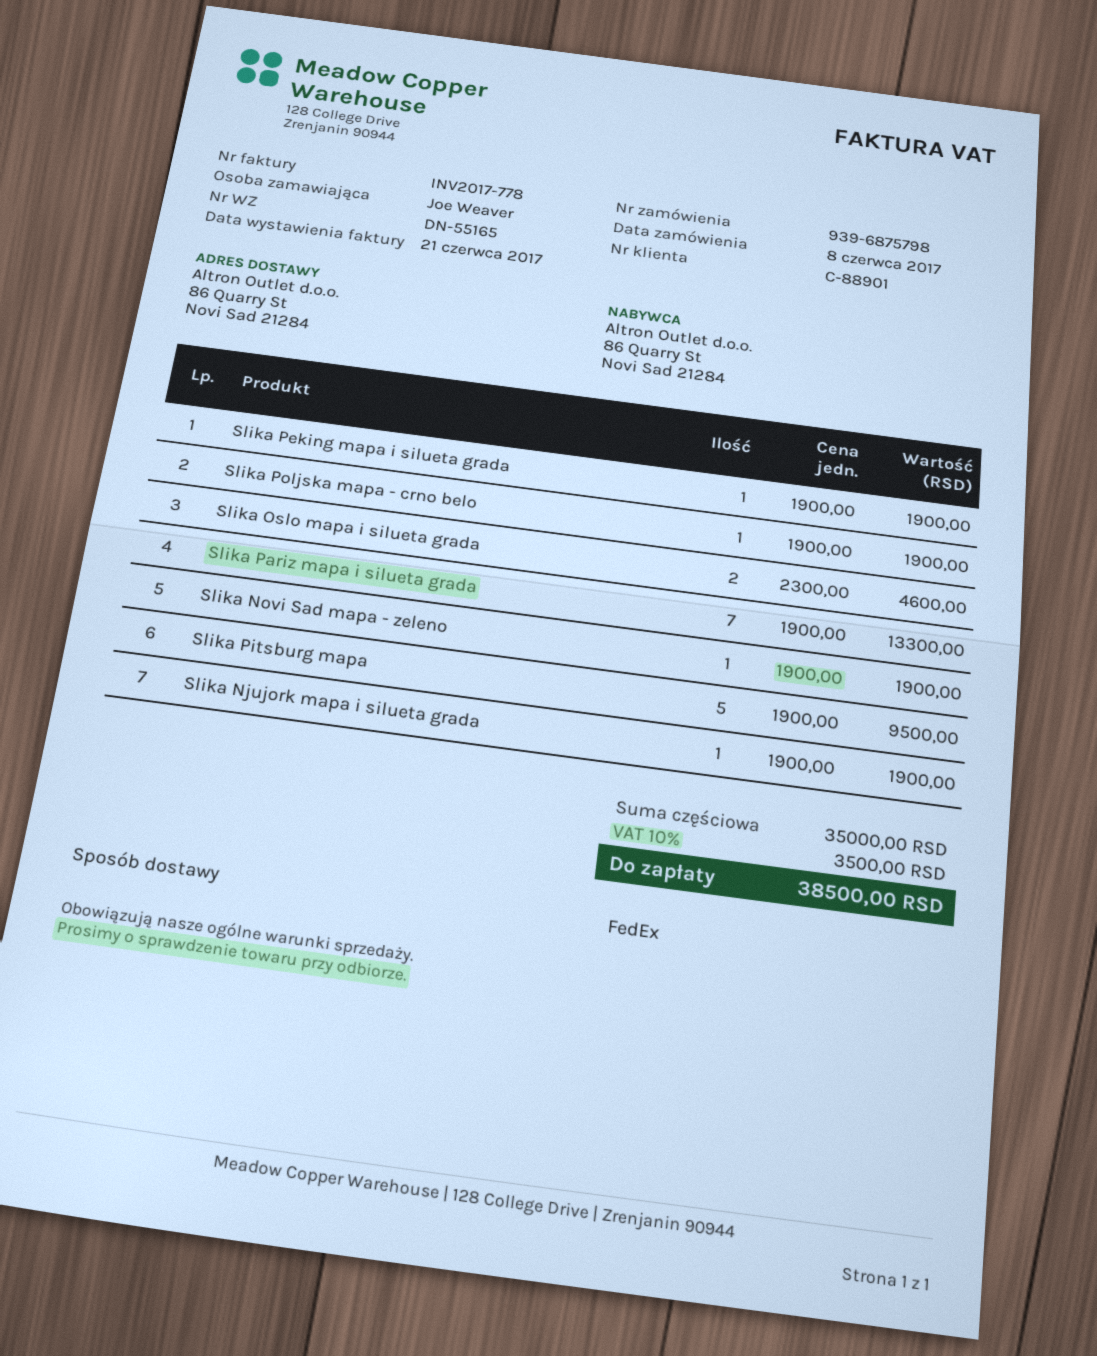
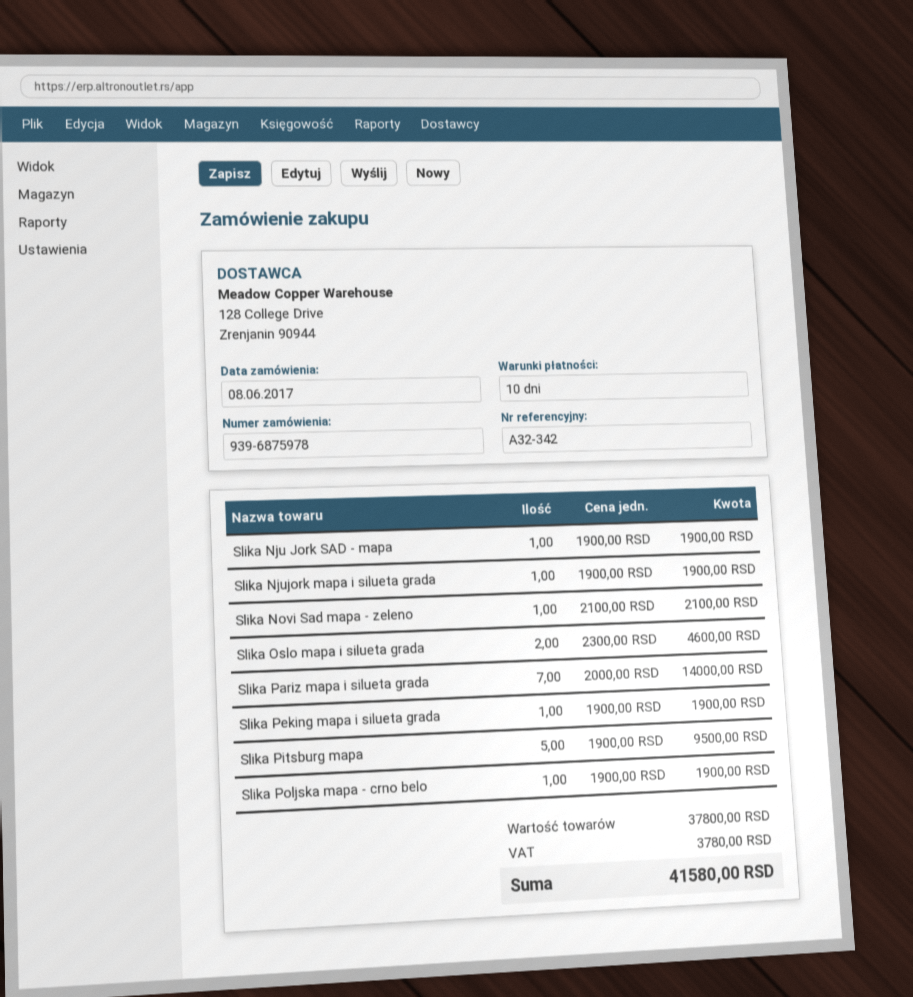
order number: 939-6875798 -> 939-6875978
Slika Pariz mapa i silueta grada: 7 x 1900.00 = 13300.00 -> 7 x 2000.00 = 14000.00
Slika Novi Sad mapa - zeleno: 1 x 1900.00 = 1900.00 -> 1 x 2100.00 = 2100.00
Slika Nju Jork SAD - mapa: none -> 1 x 1900.00 = 1900.00
subtotal: 35000.00 -> 37800.00
tax: 3500.00 -> 3780.00
total: 38500.00 -> 41580.00

